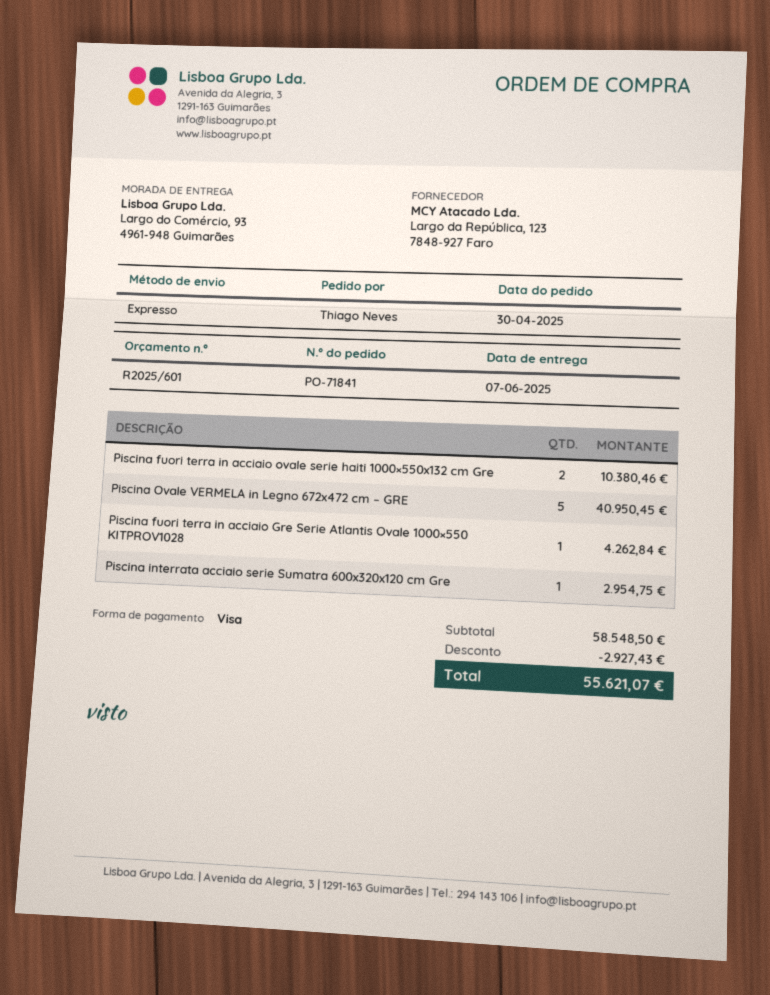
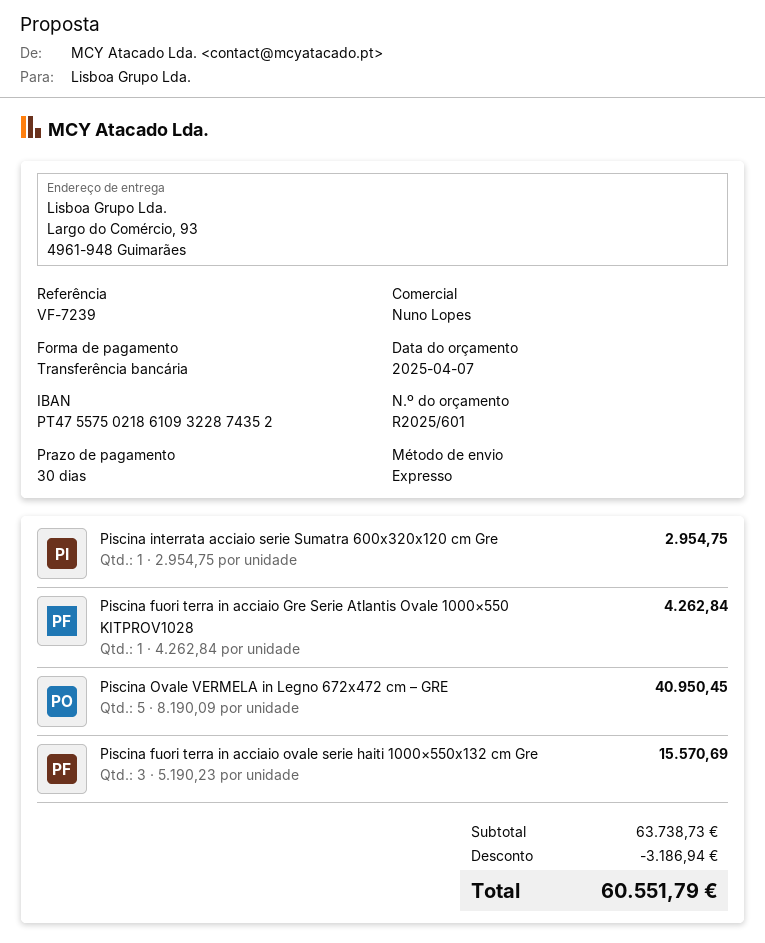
payment method: Visa -> bank transfer
Piscina fuori terra in acciaio ovale serie haiti 1000×550x132 cm Gre: 2 for 10380.46 -> 3 for 15570.69
subtotal: 58548.50 -> 63738.73
discount: 2927.43 -> 3186.94
total: 55621.07 -> 60551.79

